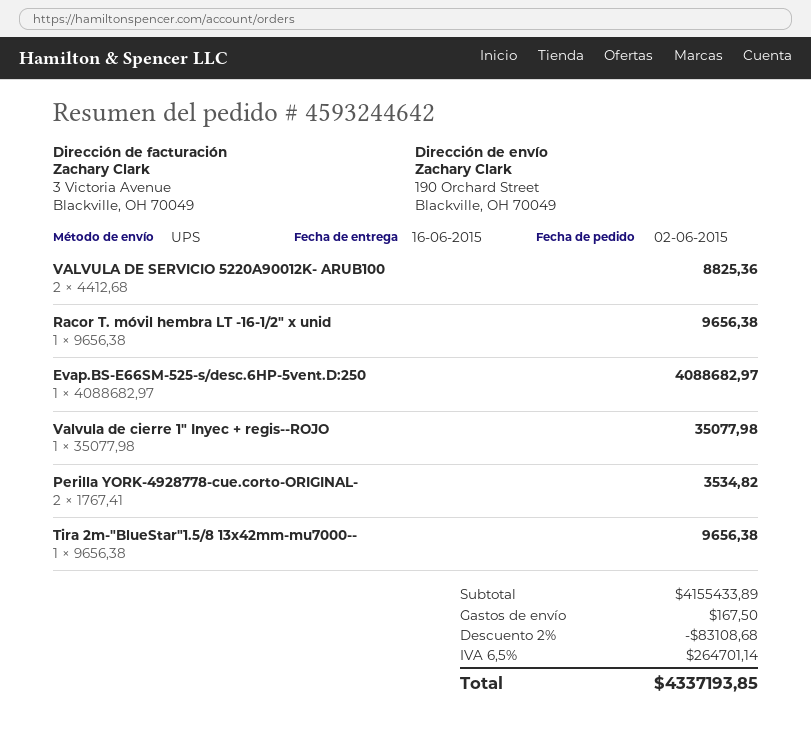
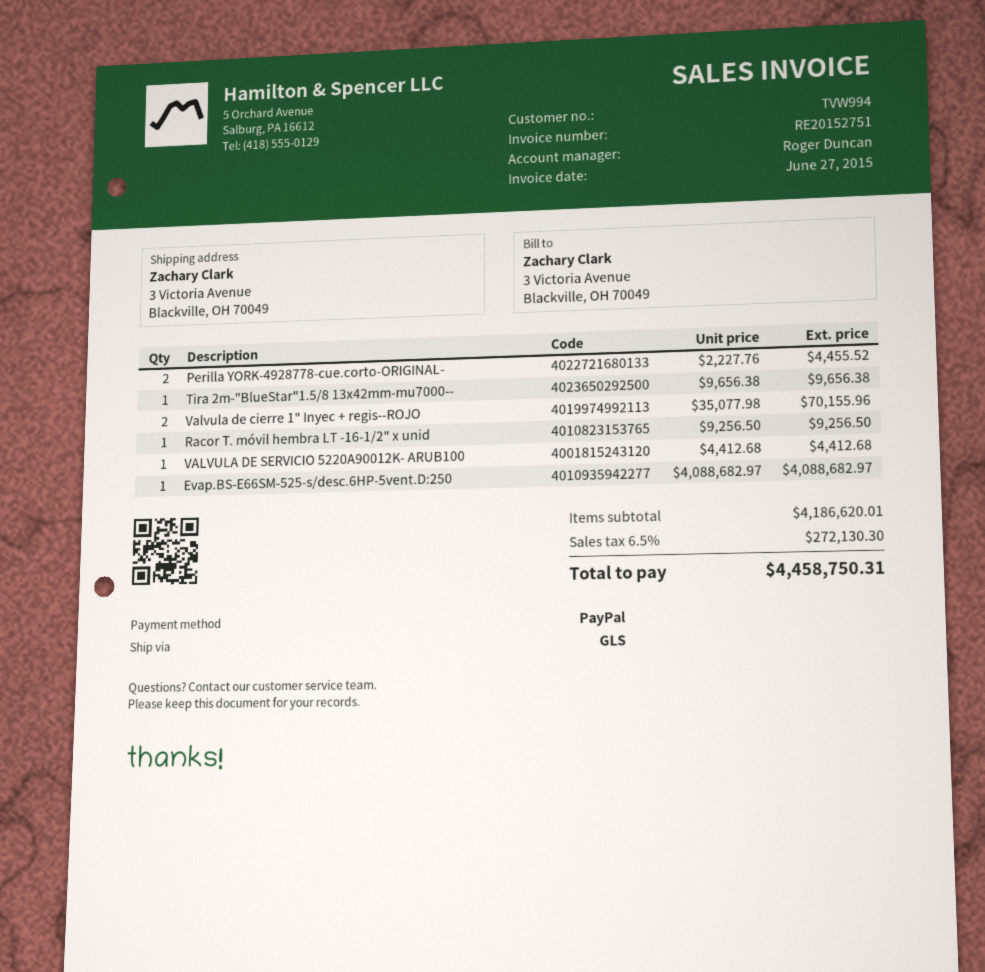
shipping method: UPS -> GLS
ship to: 190 Orchard Street, Blackville, OH 70049 -> 3 Victoria Avenue, Blackville, OH 70049
VALVULA DE SERVICIO 5220A90012K- ARUB100: 2 x 4412.68 = 8825.36 -> 1 x 4412.68 = 4412.68
Racor T. móvil hembra LT -16-1/2" x unid: 1 x 9656.38 = 9656.38 -> 1 x 9256.50 = 9256.50
Valvula de cierre 1" Inyec + regis--ROJO: 1 x 35077.98 = 35077.98 -> 2 x 35077.98 = 70155.96
Perilla YORK-4928778-cue.corto-ORIGINAL-: 2 x 1767.41 = 3534.82 -> 2 x 2227.76 = 4455.52
subtotal: 4155433.89 -> 4186620.01
discount: 2% = 83108.68 -> none
shipping: 167.50 -> none
tax: 6.5% = 264701.14 -> 6.5% = 272130.30
total: 4337193.85 -> 4458750.31

